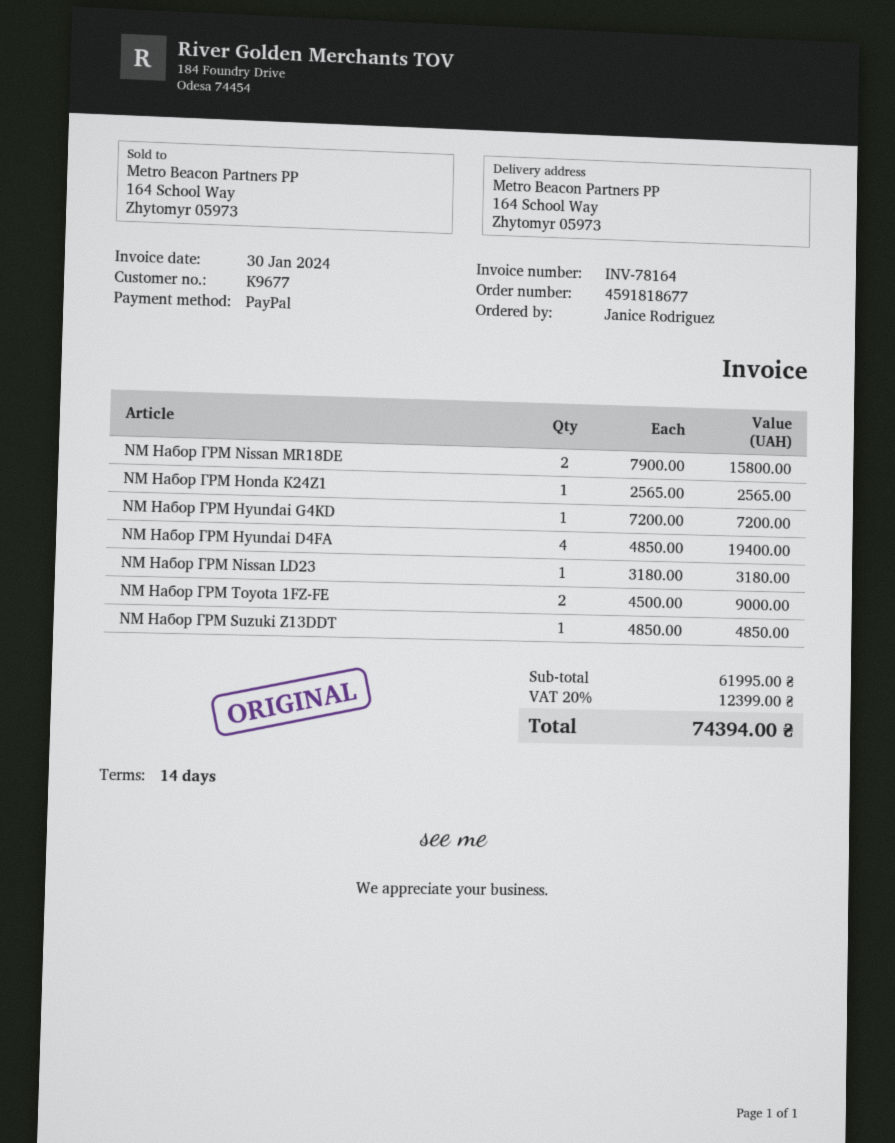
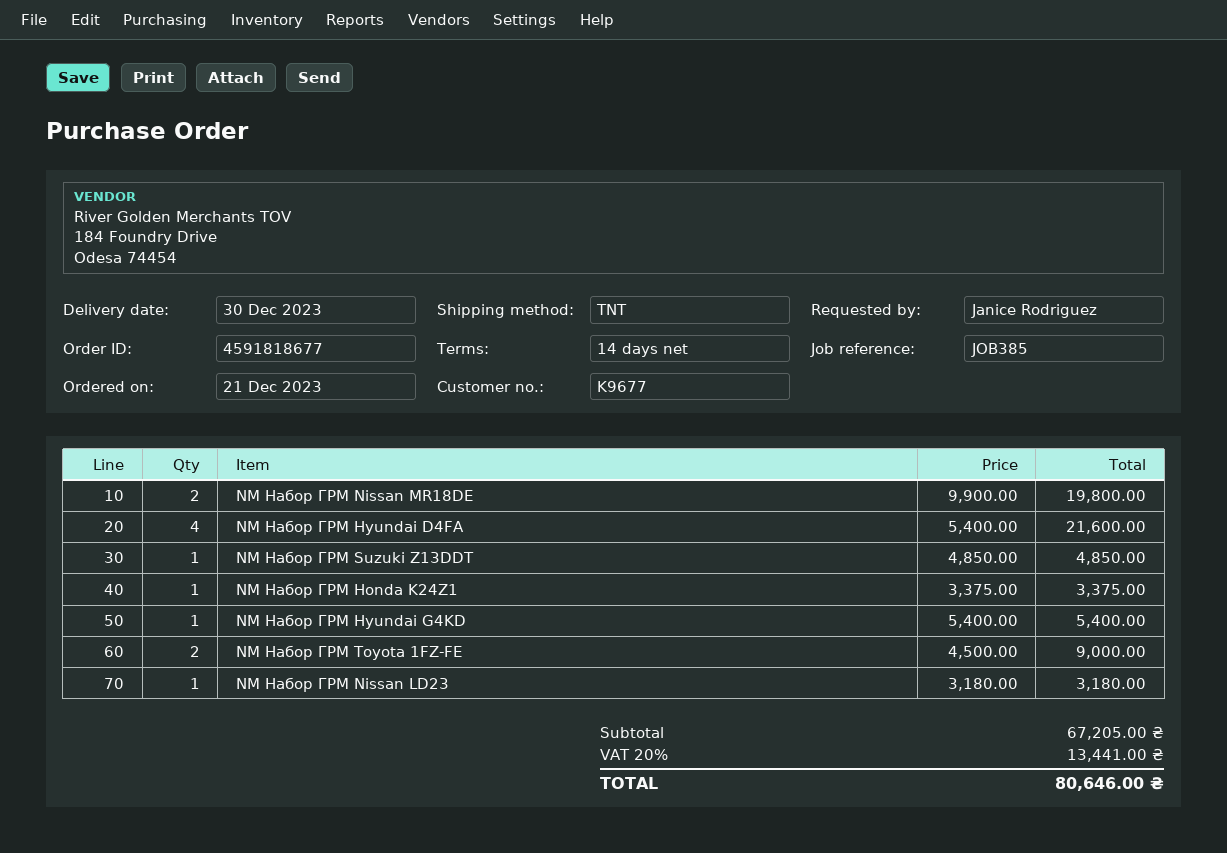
NM Набор ГРМ Nissan MR18DE: 2 x 7900.00 = 15800.00 -> 2 x 9900.00 = 19800.00
NM Набор ГРМ Honda K24Z1: 1 x 2565.00 = 2565.00 -> 1 x 3375.00 = 3375.00
NM Набор ГРМ Hyundai G4KD: 1 x 7200.00 = 7200.00 -> 1 x 5400.00 = 5400.00
NM Набор ГРМ Hyundai D4FA: 4 x 4850.00 = 19400.00 -> 4 x 5400.00 = 21600.00
subtotal: 61995.00 -> 67205.00
tax: 20% = 12399.00 -> 20% = 13441.00
total: 74394.00 -> 80646.00

